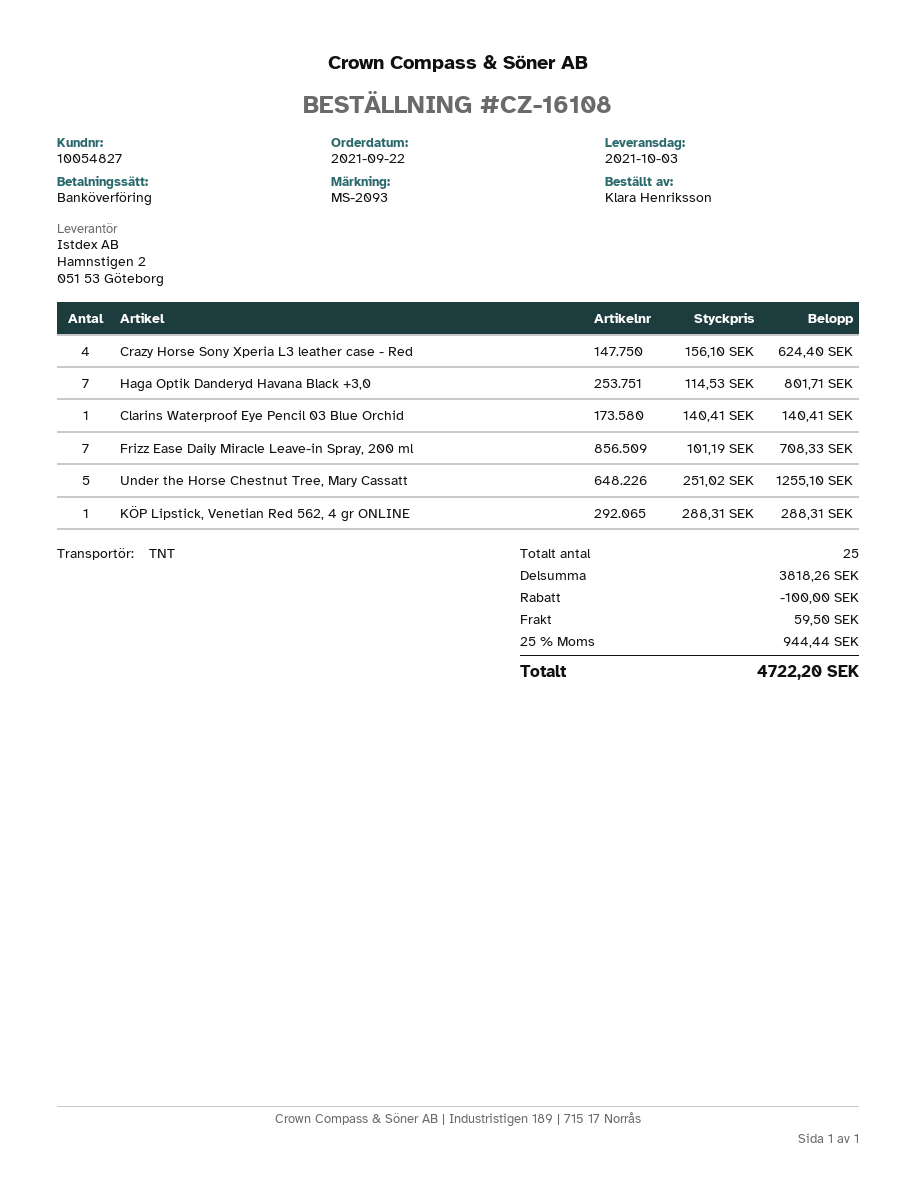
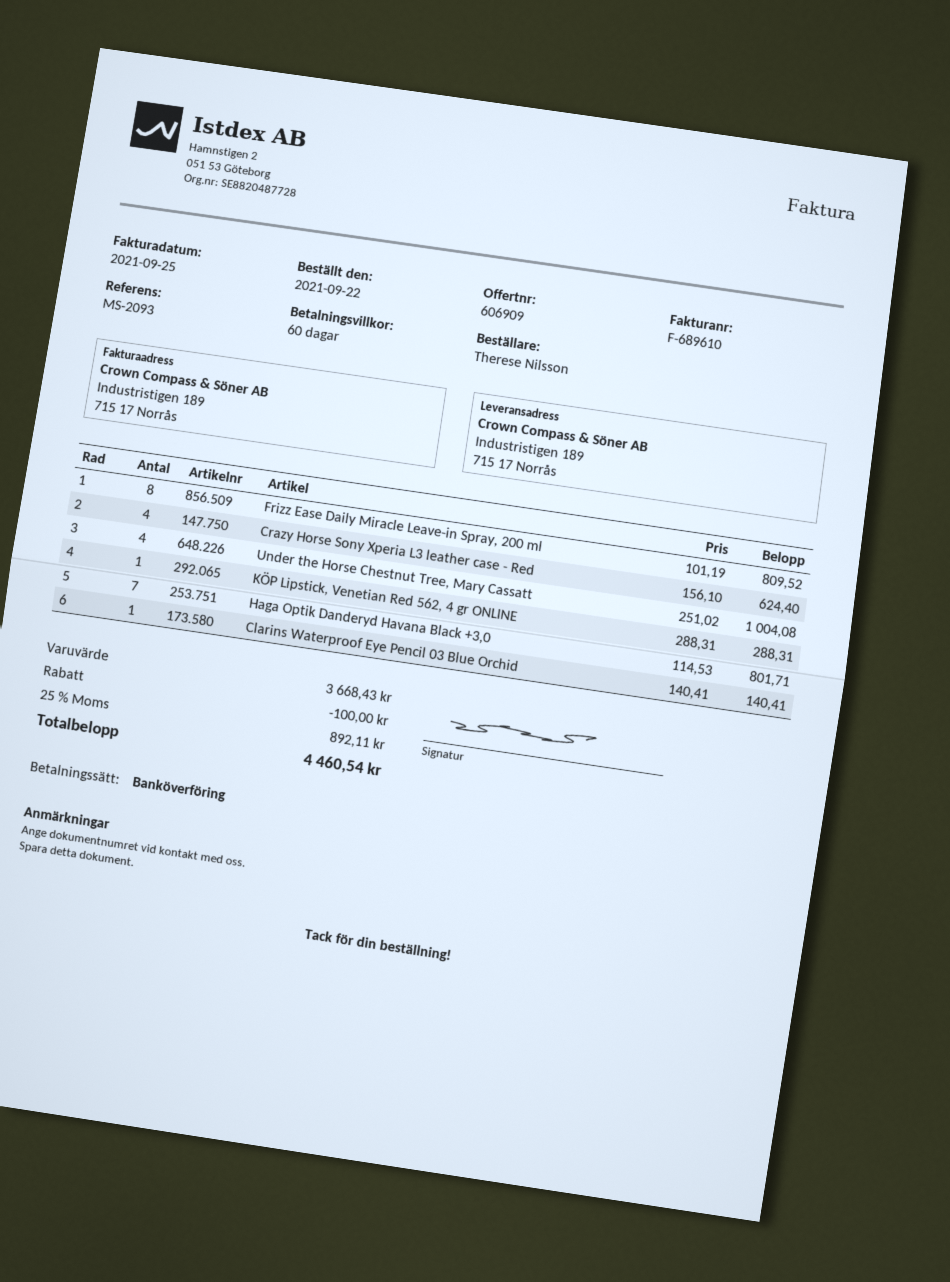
ordered by: Klara Henriksson -> Therese Nilsson
Frizz Ease Daily Miracle Leave-in Spray, 200 ml: 7 x 101.19 = 708.33 -> 8 x 101.19 = 809.52
Under the Horse Chestnut Tree, Mary Cassatt: 5 x 251.02 = 1255.10 -> 4 x 251.02 = 1004.08
subtotal: 3818.26 -> 3668.43
shipping: 59.50 -> none
tax: 25% = 944.44 -> 25% = 892.11
total: 4722.20 -> 4460.54

